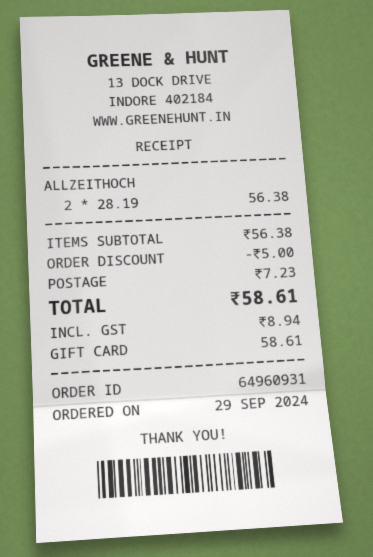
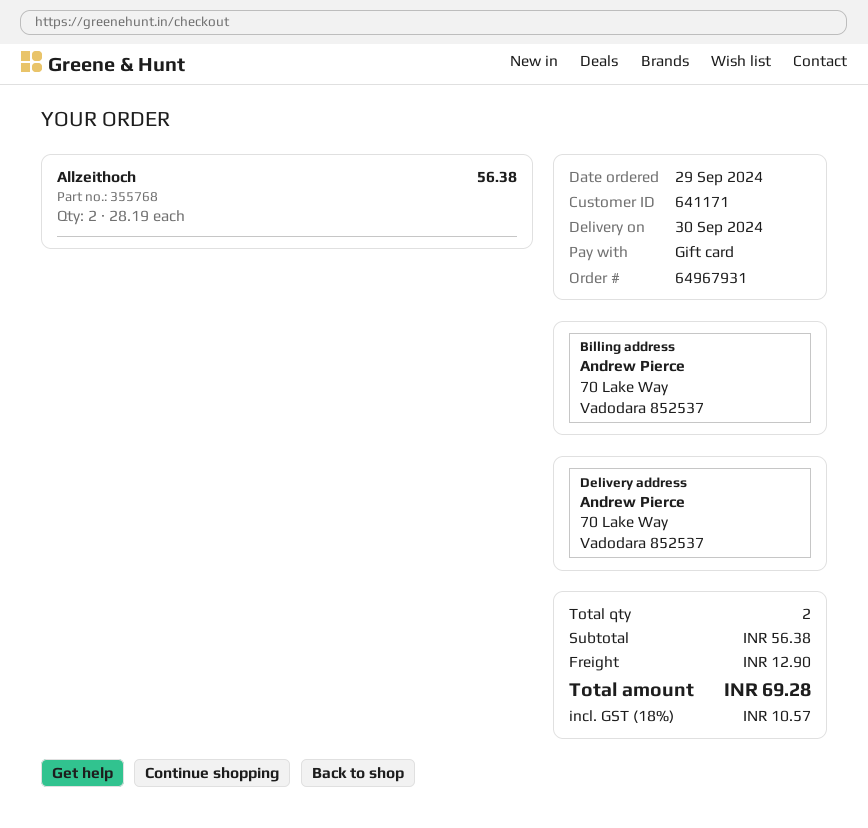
order number: 64960931 -> 64967931
discount: 5.00 -> none
shipping: 7.23 -> 12.90
tax: 8.94 -> 10.57
total: 58.61 -> 69.28

